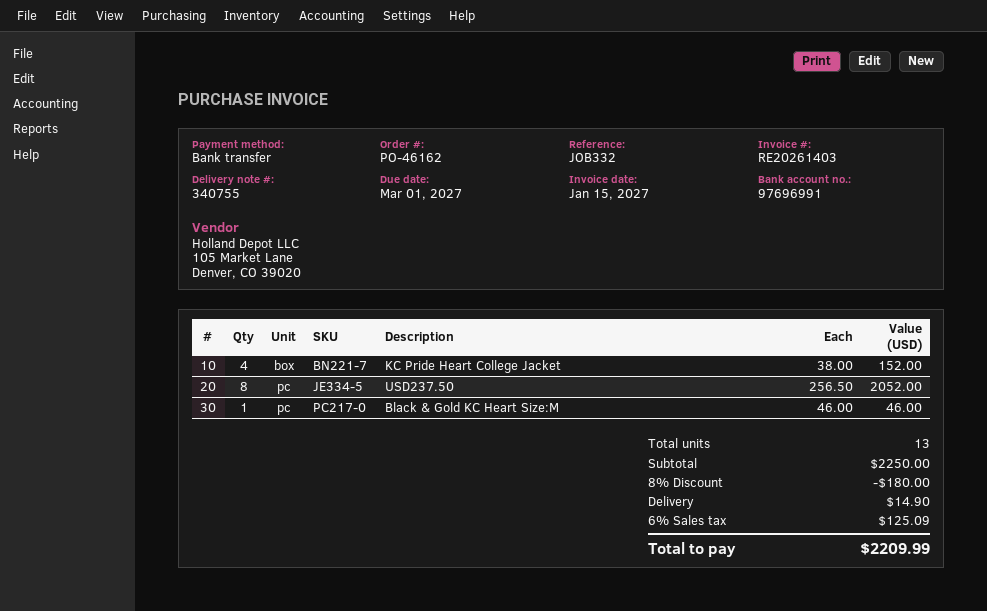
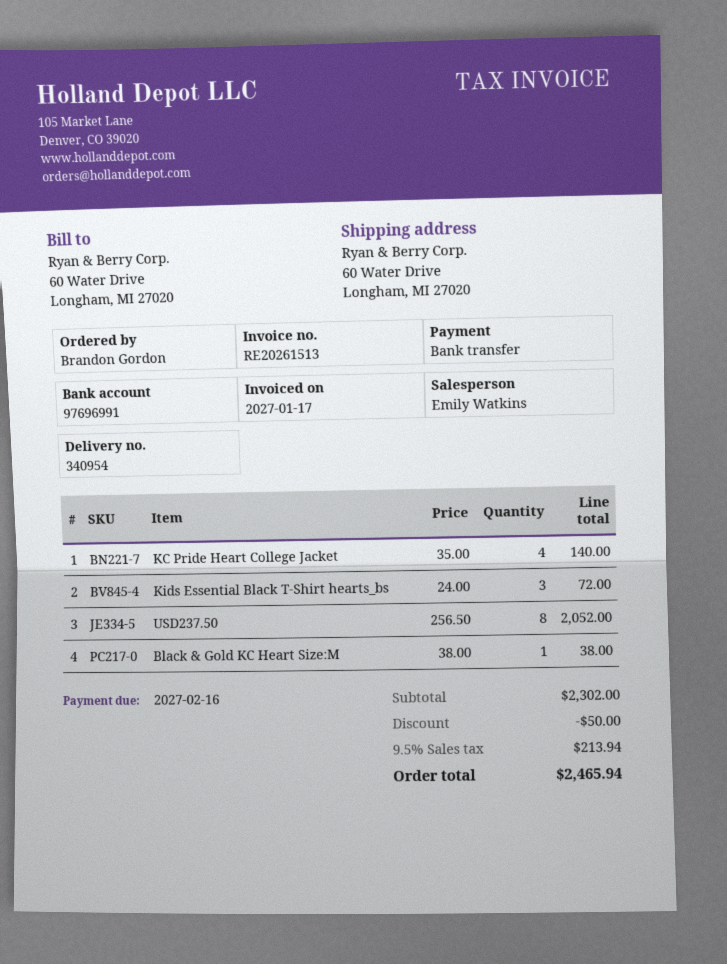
delivery note number: 340755 -> 340954
invoice number: RE20261403 -> RE20261513
invoice date: 2027-01-15 -> 2027-01-17
due date: 2027-03-01 -> 2027-02-16
KC Pride Heart College Jacket: 4 x 38.00 = 152.00 -> 4 x 35.00 = 140.00
Black & Gold KC Heart Size:M: 1 x 46.00 = 46.00 -> 1 x 38.00 = 38.00
Kids Essential Black T-Shirt hearts_bs: none -> 3 x 24.00 = 72.00
subtotal: 2250.00 -> 2302.00
discount: 180.00 -> 50.00
shipping: 14.90 -> none
tax: 6% = 125.09 -> 9.5% = 213.94
total: 2209.99 -> 2465.94

